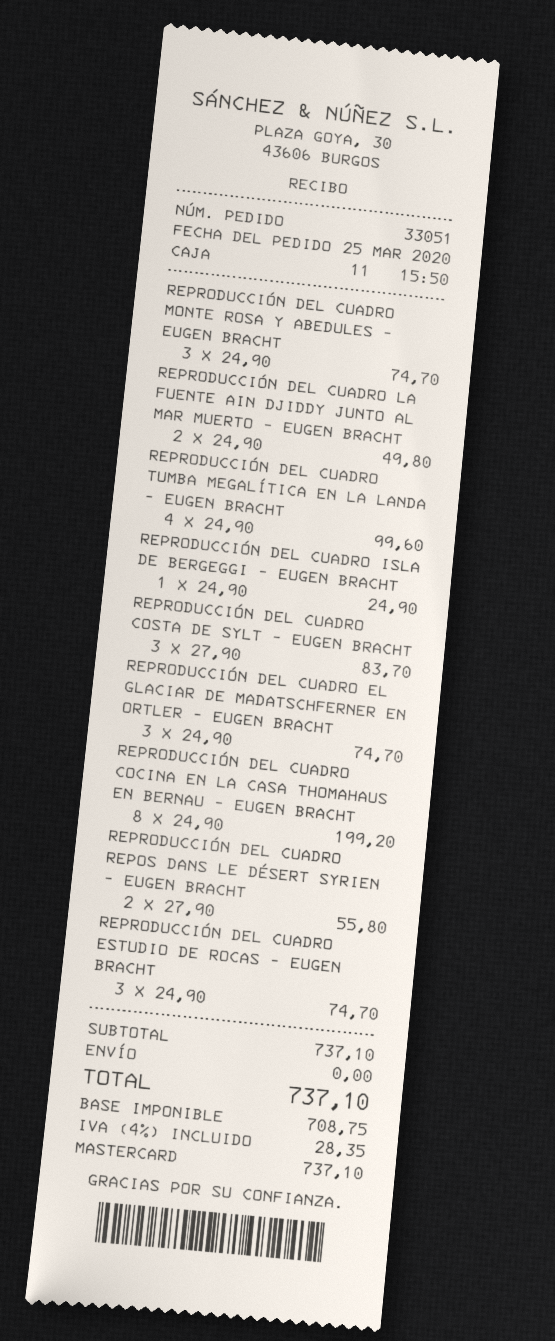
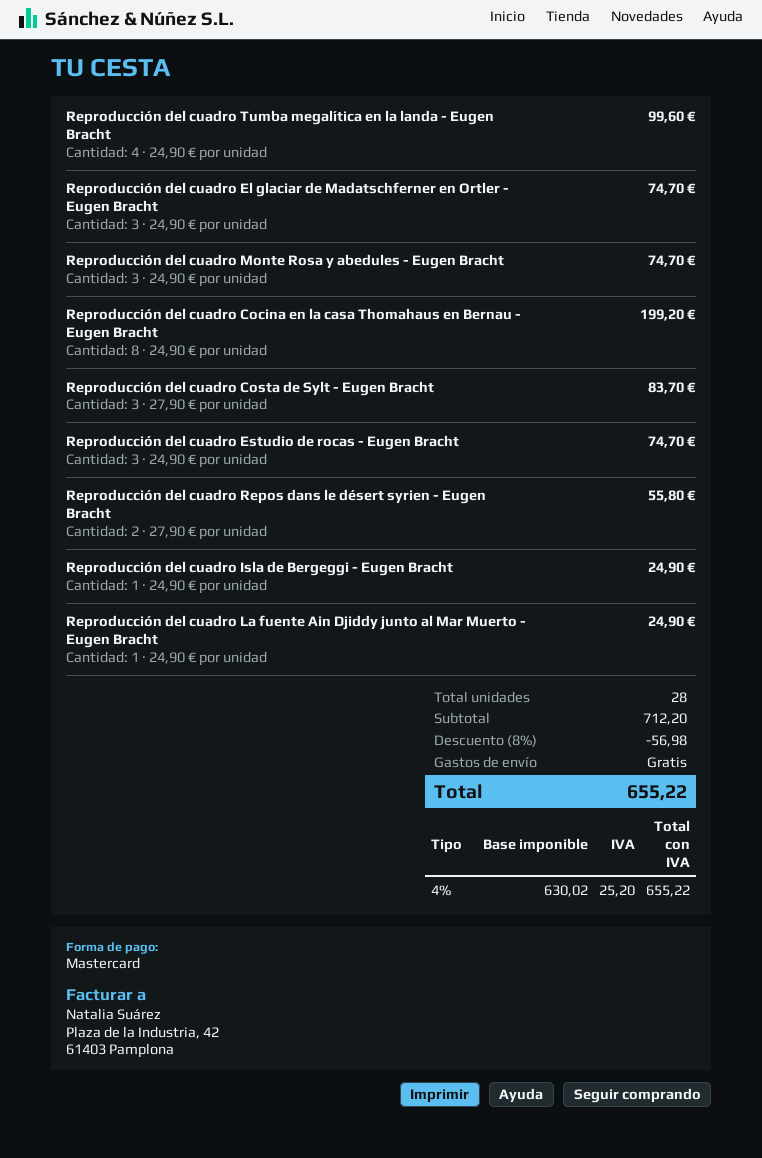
REPRODUCCIÓN DEL CUADRO LA FUENTE AIN DJIDDY JUNTO AL MAR MUERTO - EUGEN BRACHT: 2 x 24.90 = 49.80 -> 1 x 24.90 = 24.90
subtotal: 737.10 -> 712.20
discount: none -> 8% = 56.98
net: 708.75 -> 630.02
tax: 4% = 28.35 -> 4% = 25.20
total: 737.10 -> 655.22

